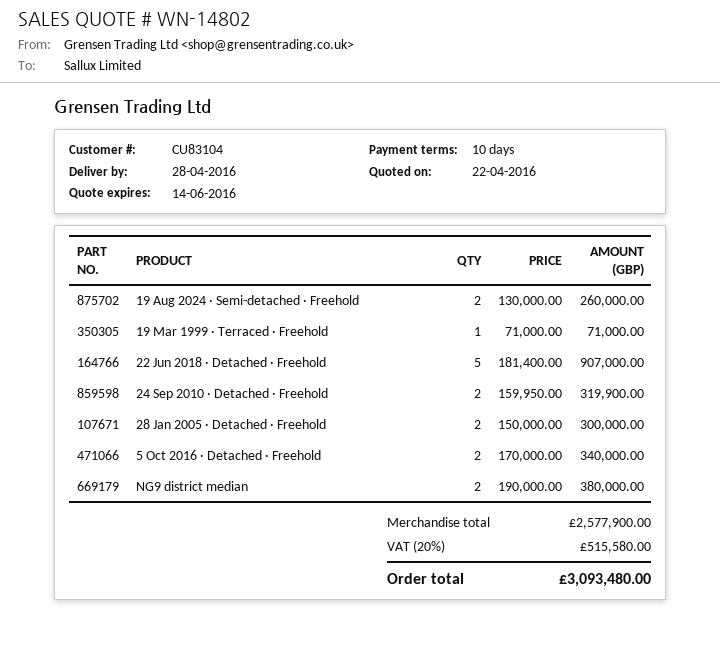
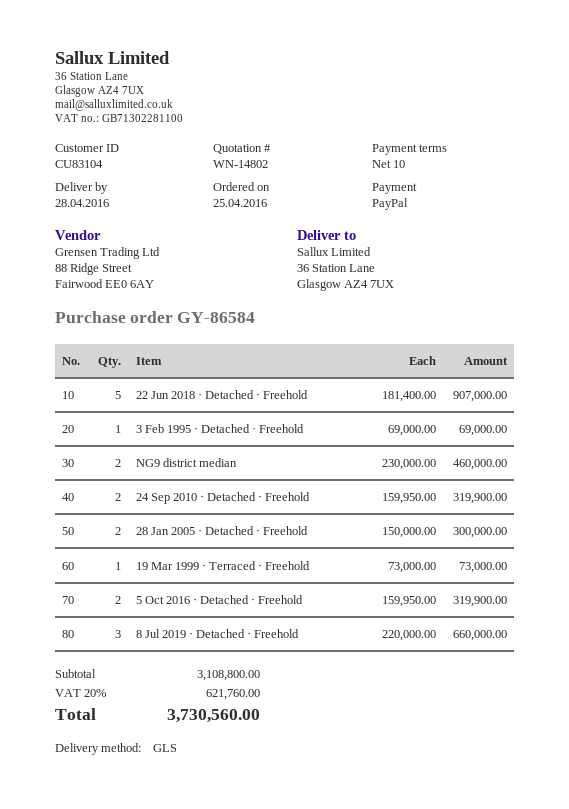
19 Aug 2024 · Semi-detached · Freehold: 2 x 130000.00 = 260000.00 -> none
19 Mar 1999 · Terraced · Freehold: 1 x 71000.00 = 71000.00 -> 1 x 73000.00 = 73000.00
5 Oct 2016 · Detached · Freehold: 2 x 170000.00 = 340000.00 -> 2 x 159950.00 = 319900.00
NG9 district median: 2 x 190000.00 = 380000.00 -> 2 x 230000.00 = 460000.00
3 Feb 1995 · Detached · Freehold: none -> 1 x 69000.00 = 69000.00
8 Jul 2019 · Detached · Freehold: none -> 3 x 220000.00 = 660000.00
subtotal: 2577900.00 -> 3108800.00
tax: 20% = 515580.00 -> 20% = 621760.00
total: 3093480.00 -> 3730560.00

